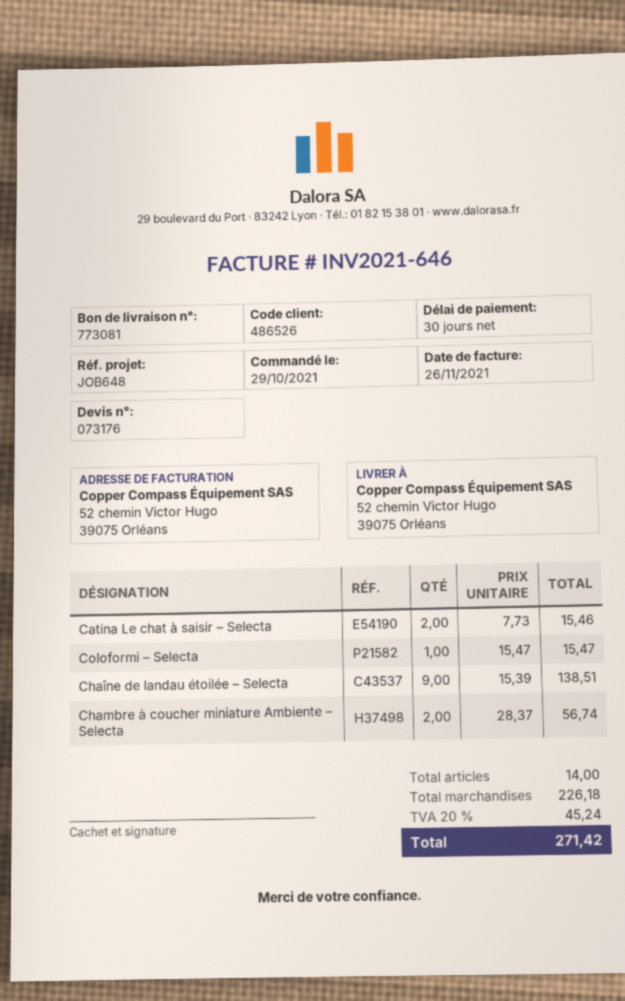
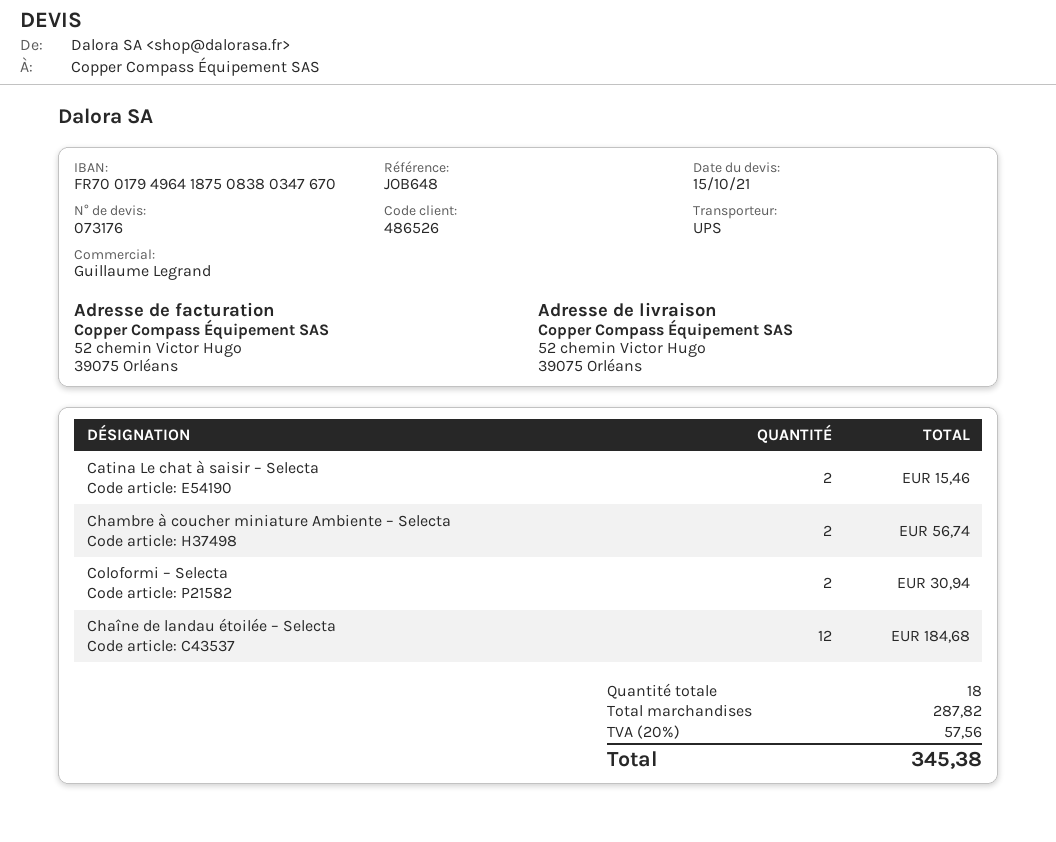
Coloformi – Selecta: 1 for 15.47 -> 2 for 30.94
Chaîne de landau étoilée – Selecta: 9 for 138.51 -> 12 for 184.68
total quantity: 14 -> 18
subtotal: 226.18 -> 287.82
tax: 20% = 45.24 -> 20% = 57.56
total: 271.42 -> 345.38

